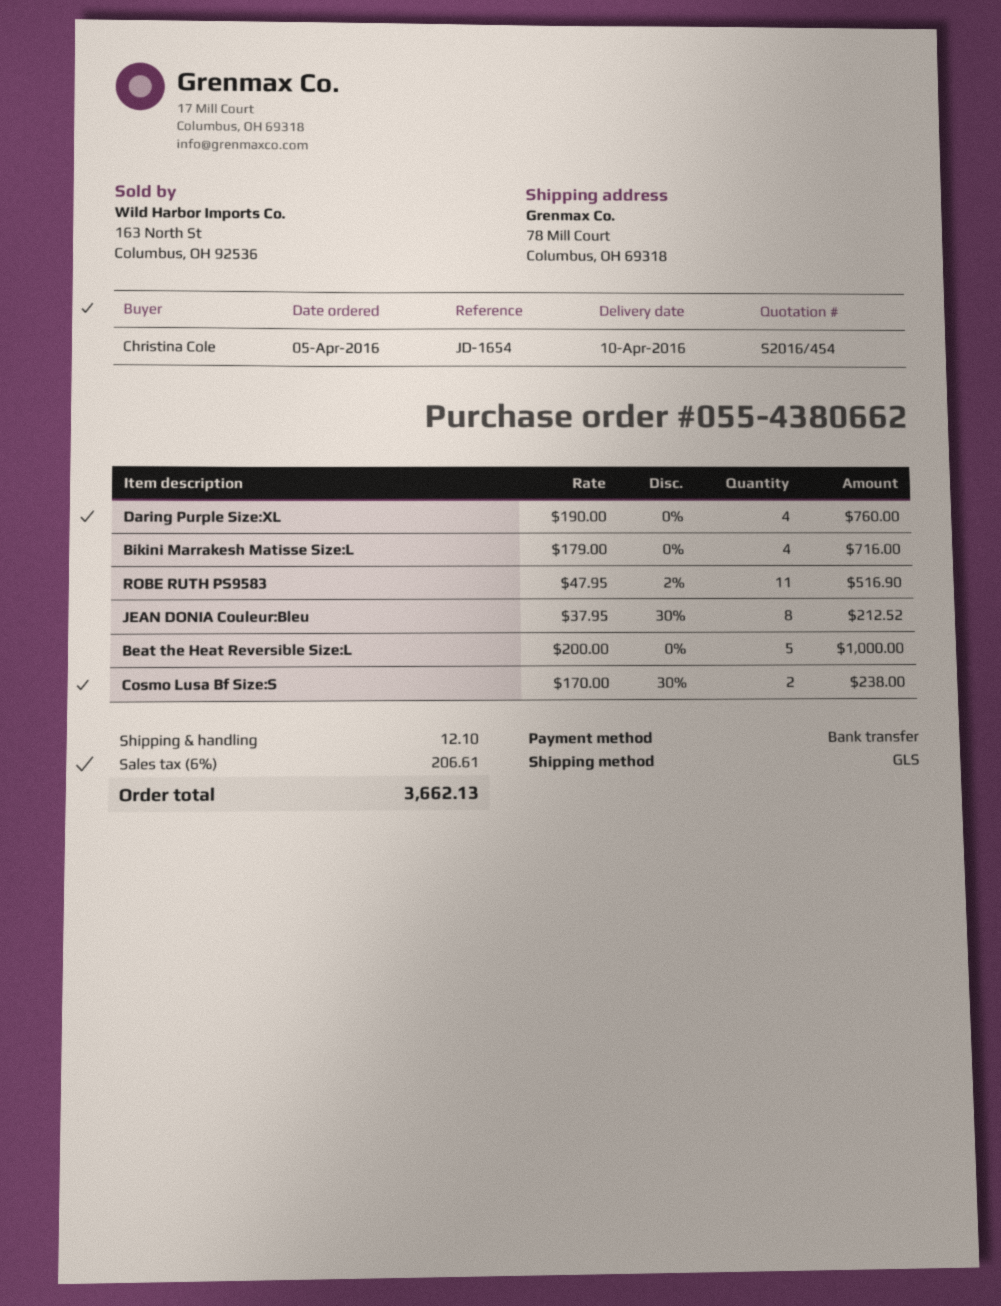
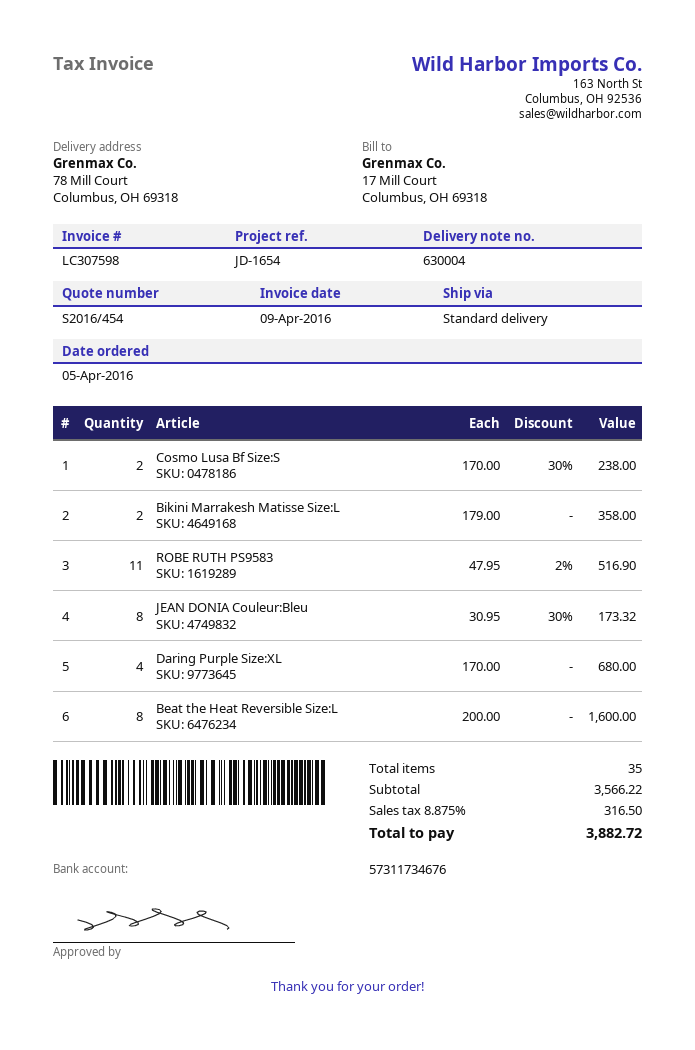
shipping method: GLS -> standard
Daring Purple Size:XL: 4 x 190.00 = 760.00 -> 4 x 170.00 = 680.00
Bikini Marrakesh Matisse Size:L: 4 x 179.00 = 716.00 -> 2 x 179.00 = 358.00
JEAN DONIA Couleur:Bleu: 8 x 37.95 - 30% = 212.52 -> 8 x 30.95 - 30% = 173.32
Beat the Heat Reversible Size:L: 5 x 200.00 = 1000.00 -> 8 x 200.00 = 1600.00
shipping: 12.10 -> none
tax: 6% = 206.61 -> 8.875% = 316.50
total: 3662.13 -> 3882.72

